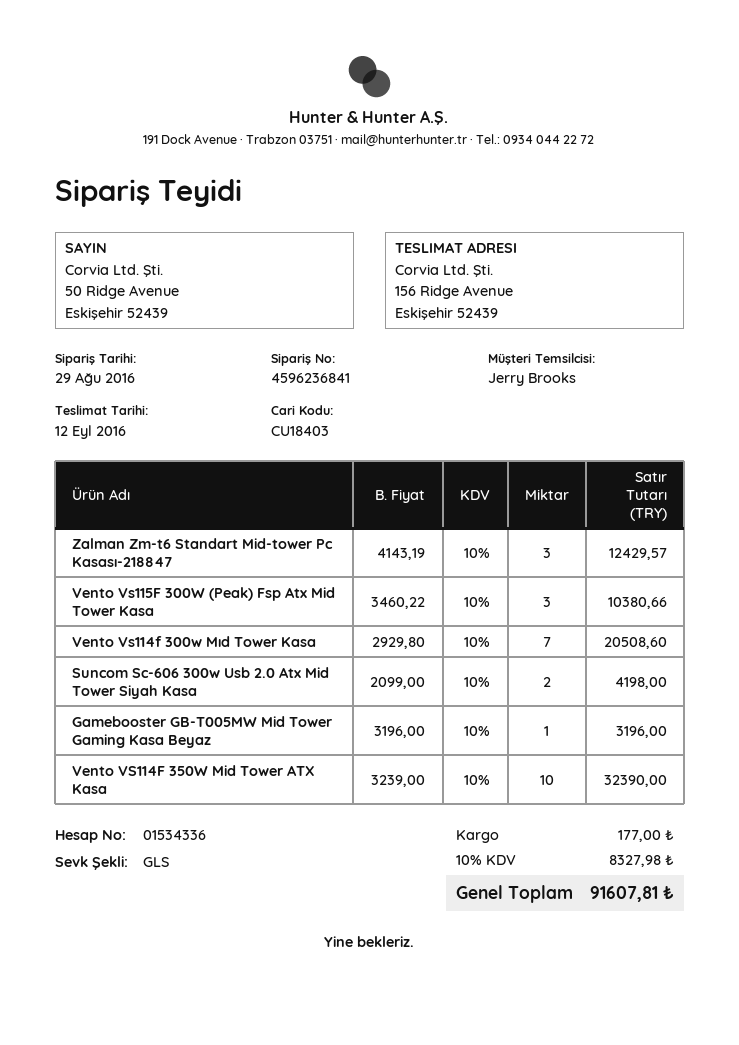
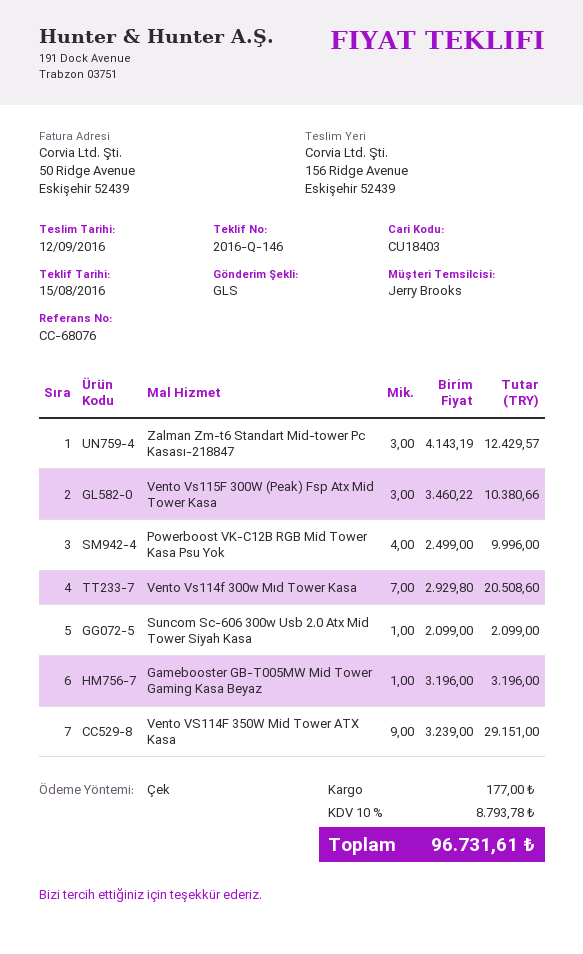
Suncom Sc-606 300w Usb 2.0 Atx Mid Tower Siyah Kasa: 2 x 2099.00 = 4198.00 -> 1 x 2099.00 = 2099.00
Vento VS114F 350W Mid Tower ATX Kasa: 10 x 3239.00 = 32390.00 -> 9 x 3239.00 = 29151.00
Powerboost VK-C12B RGB Mid Tower Kasa Psu Yok: none -> 4 x 2499.00 = 9996.00
tax: 10% = 8327.98 -> 10% = 8793.78
total: 91607.81 -> 96731.61

